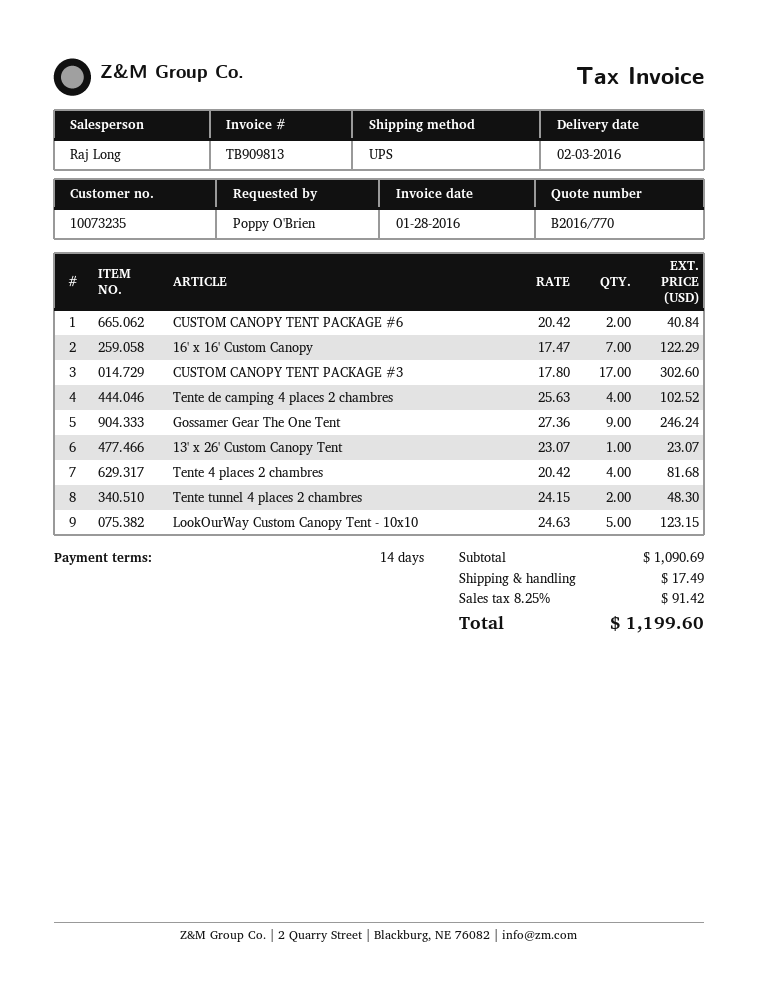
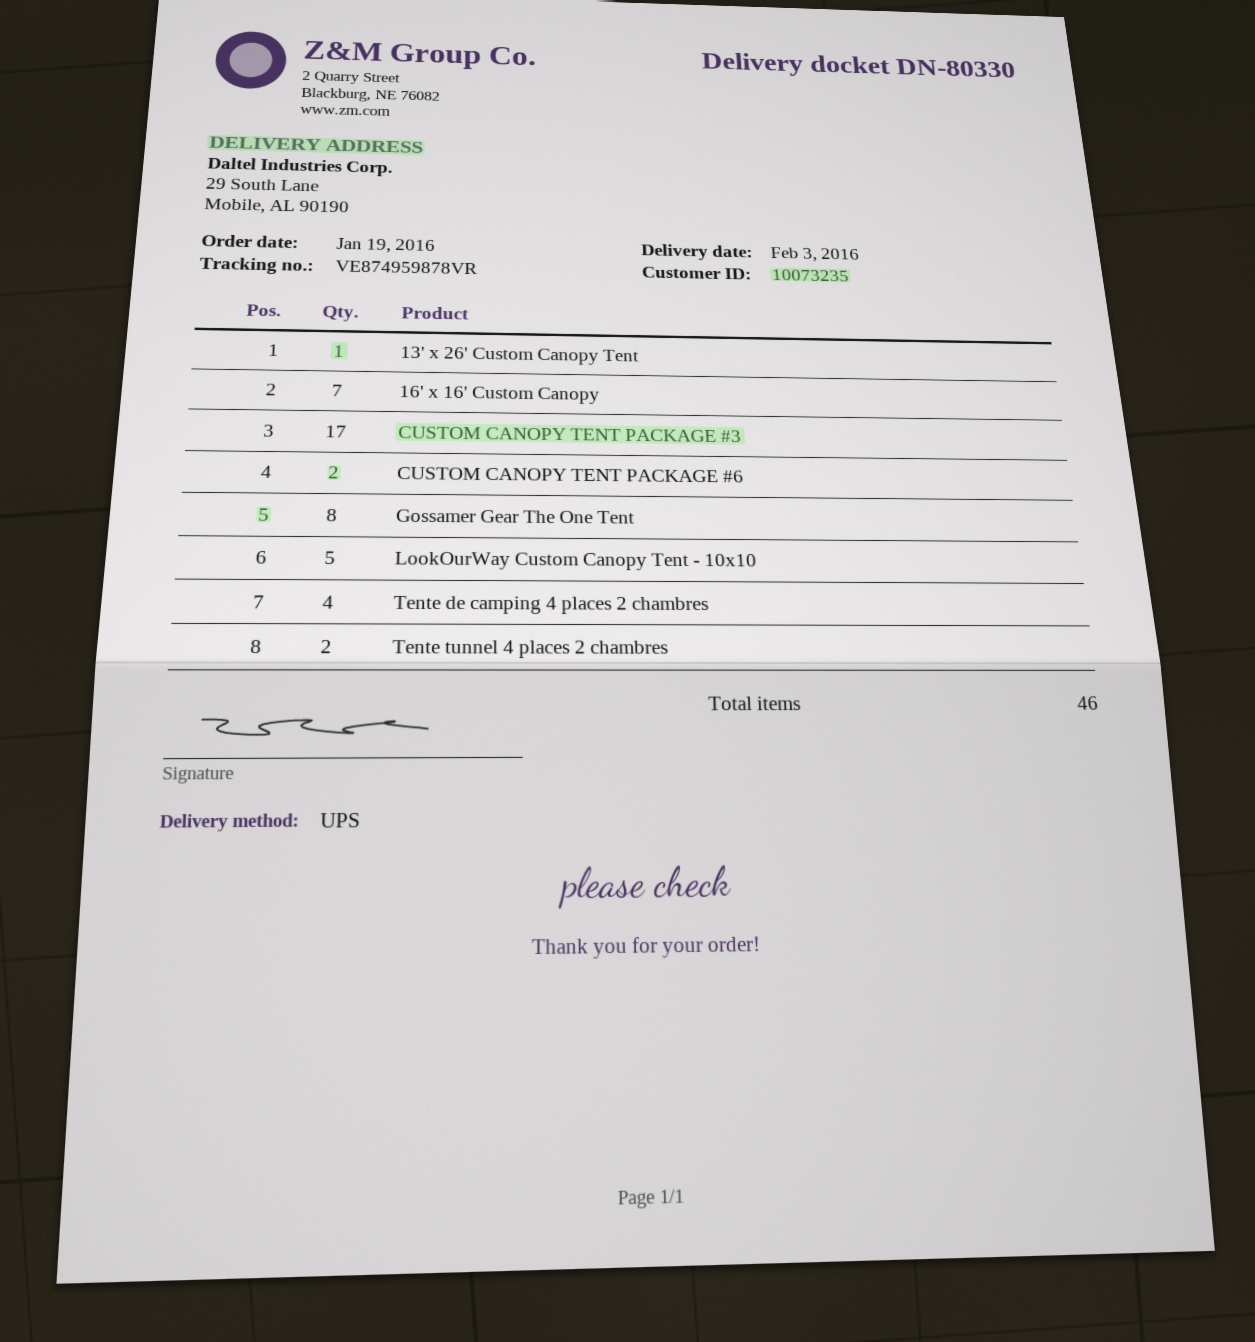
Gossamer Gear The One Tent: 9 -> 8
Tente 4 places 2 chambres: 4 -> none

